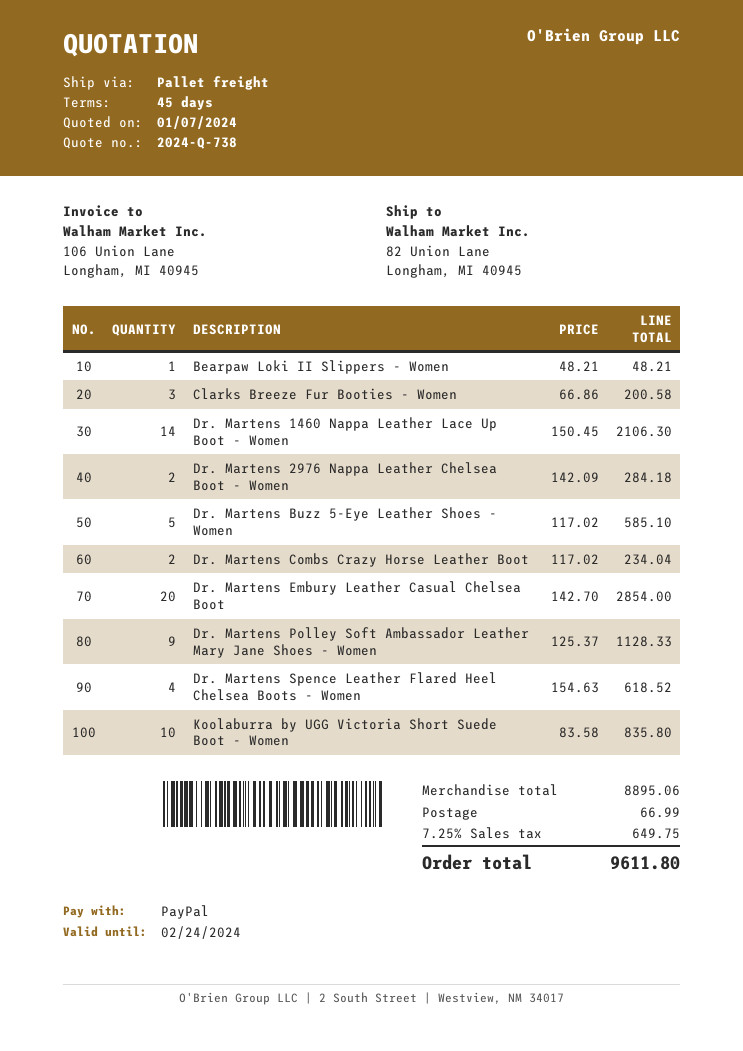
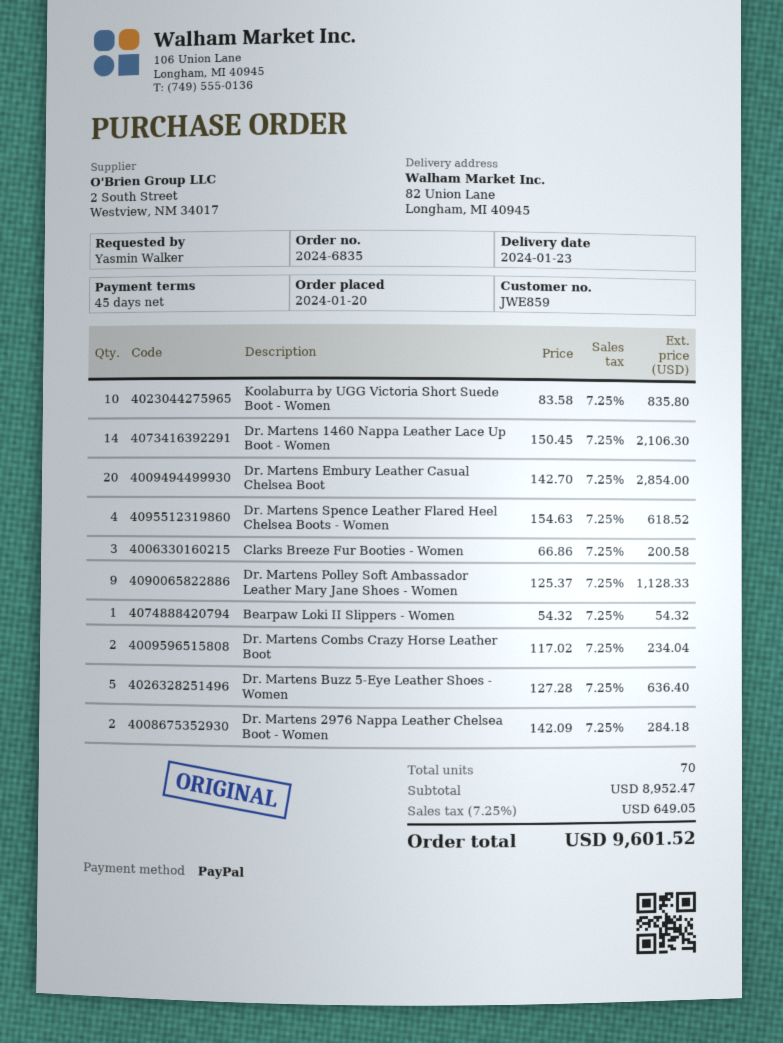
Bearpaw Loki II Slippers - Women: 1 x 48.21 = 48.21 -> 1 x 54.32 = 54.32
Dr. Martens Buzz 5-Eye Leather Shoes - Women: 5 x 117.02 = 585.10 -> 5 x 127.28 = 636.40
subtotal: 8895.06 -> 8952.47
shipping: 66.99 -> none
tax: 7.25% = 649.75 -> 7.25% = 649.05
total: 9611.80 -> 9601.52

